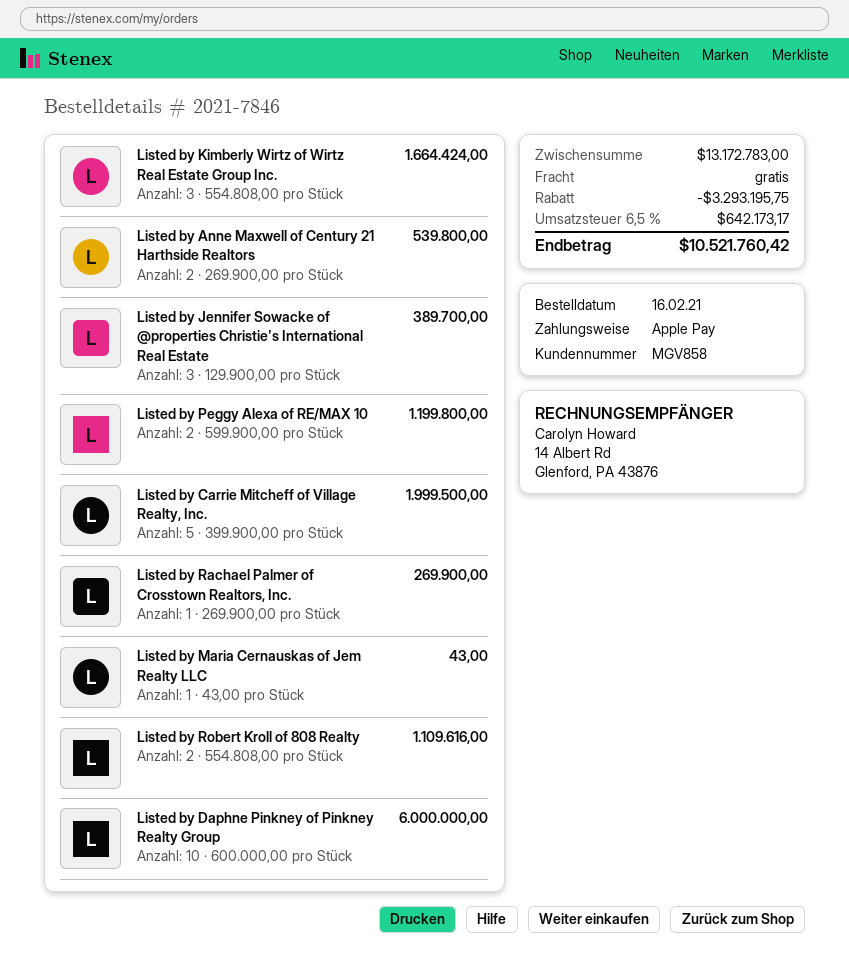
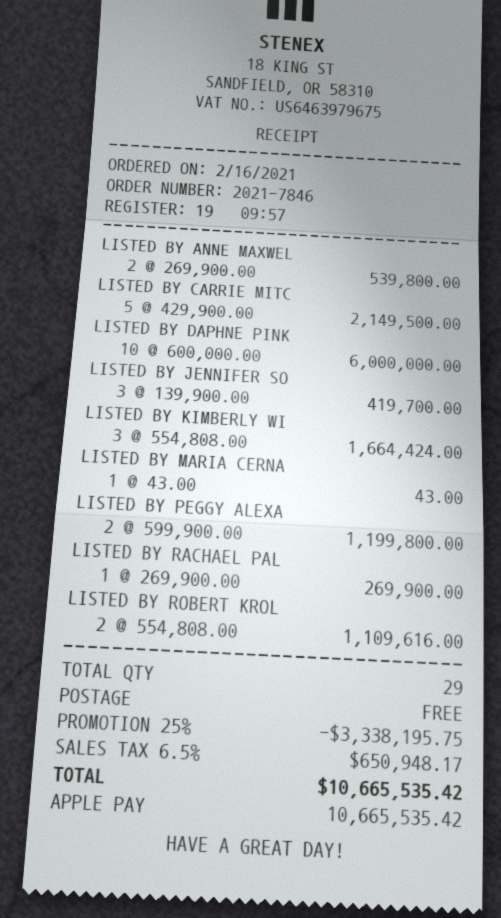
Listed by Jennifer Sowacke of @properties Christie's International Real Estate: 3 x 129900.00 = 389700.00 -> 3 x 139900.00 = 419700.00
Listed by Carrie Mitcheff of Village Realty, Inc.: 5 x 399900.00 = 1999500.00 -> 5 x 429900.00 = 2149500.00
discount: 3293195.75 -> 3338195.75
tax: 6.5% = 642173.17 -> 6.5% = 650948.17
total: 10521760.42 -> 10665535.42

